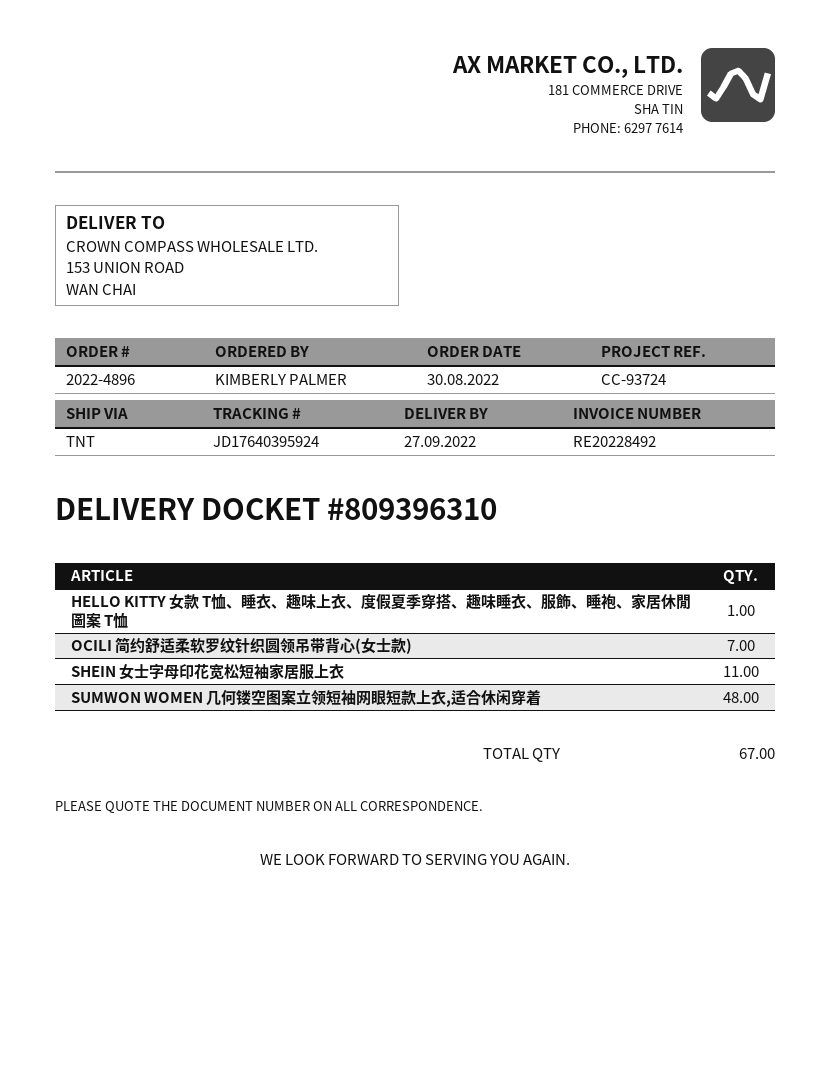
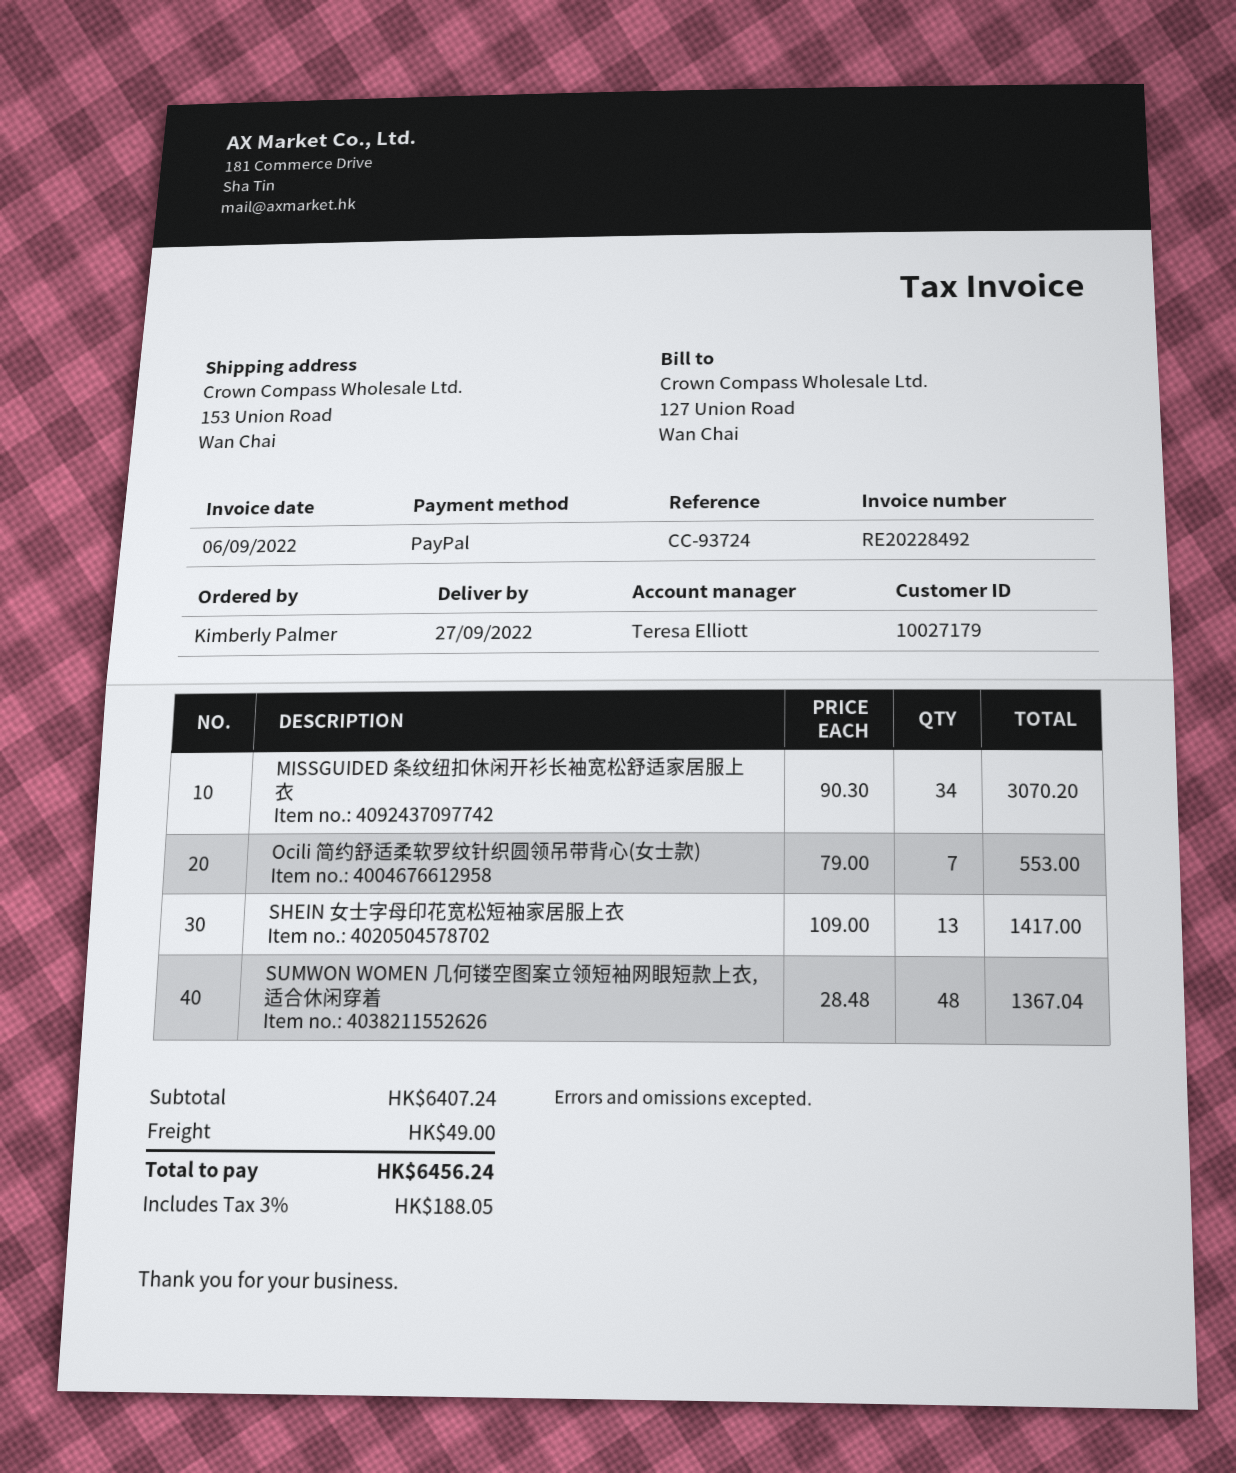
HELLO KITTY 女款 T恤、睡衣、趣味上衣、度假夏季穿搭、趣味睡衣、服飾、睡袍、家居休閒圖案 T恤: 1 -> none
SHEIN 女士字母印花宽松短袖家居服上衣: 11 -> 13
MISSGUIDED 条纹纽扣休闲开衫长袖宽松舒适家居服上衣: none -> 34

